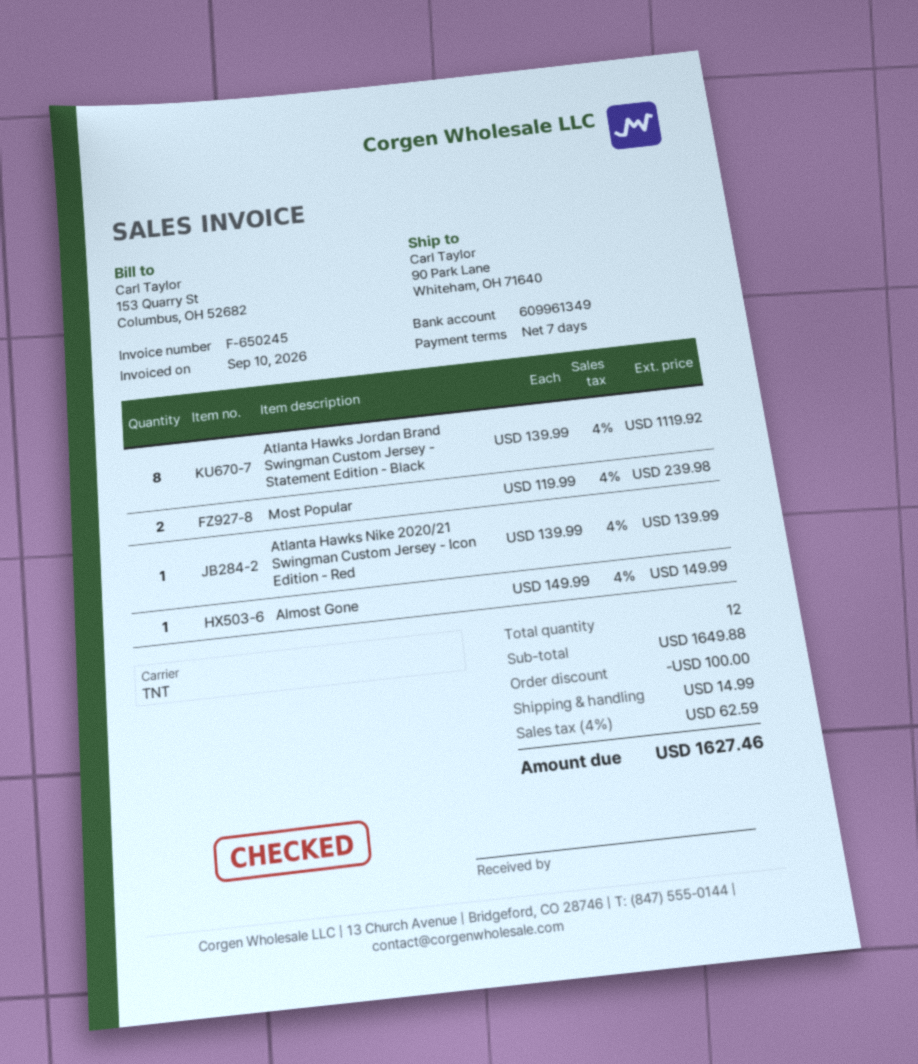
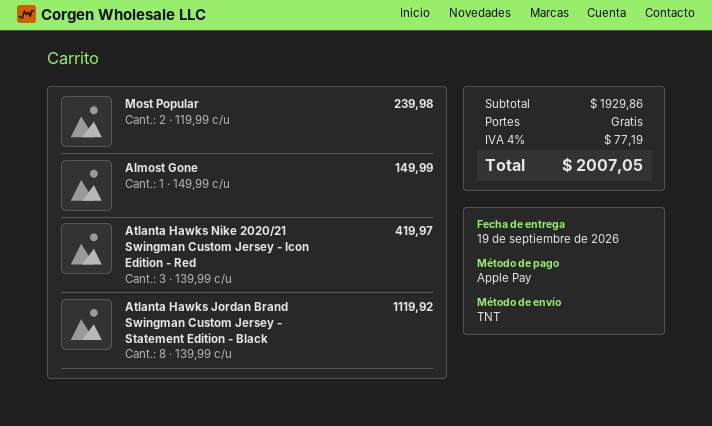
Atlanta Hawks Nike 2020/21 Swingman Custom Jersey - Icon Edition - Red: 1 x 139.99 = 139.99 -> 3 x 139.99 = 419.97
subtotal: 1649.88 -> 1929.86
discount: 100.00 -> none
shipping: 14.99 -> 0.00
tax: 4% = 62.59 -> 4% = 77.19
total: 1627.46 -> 2007.05

